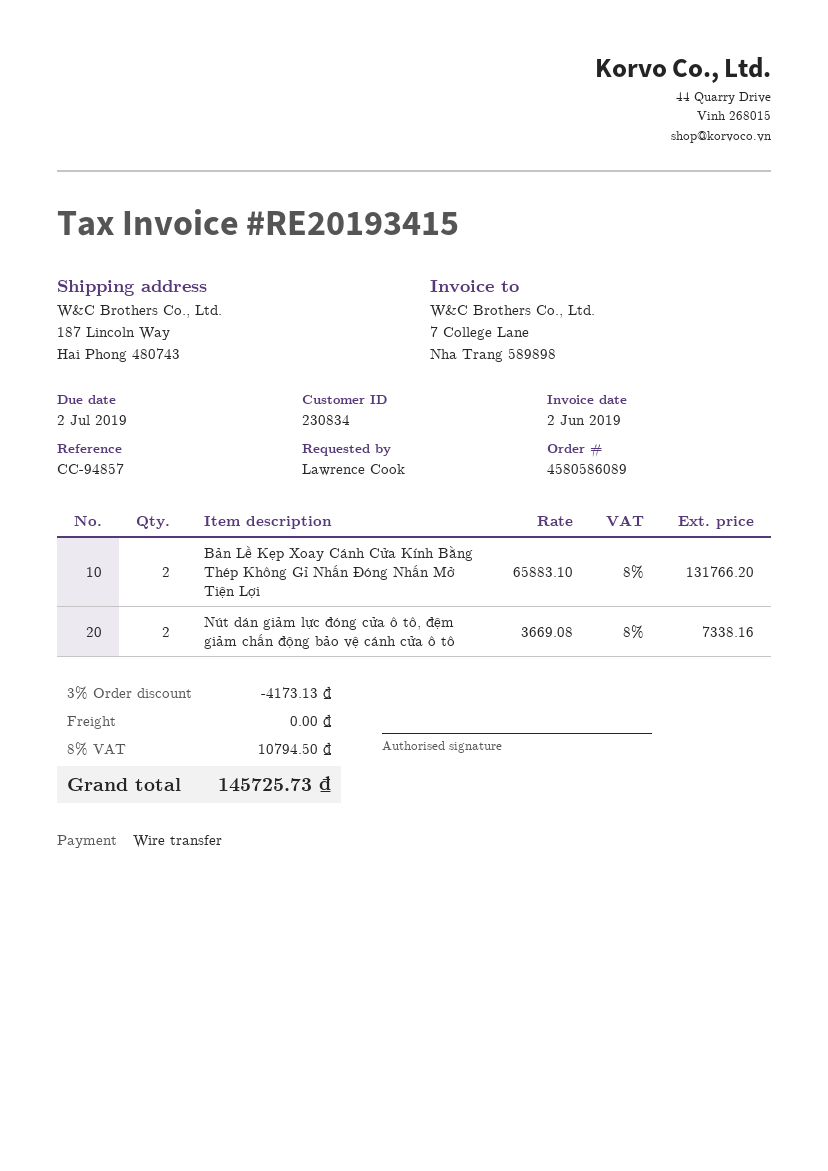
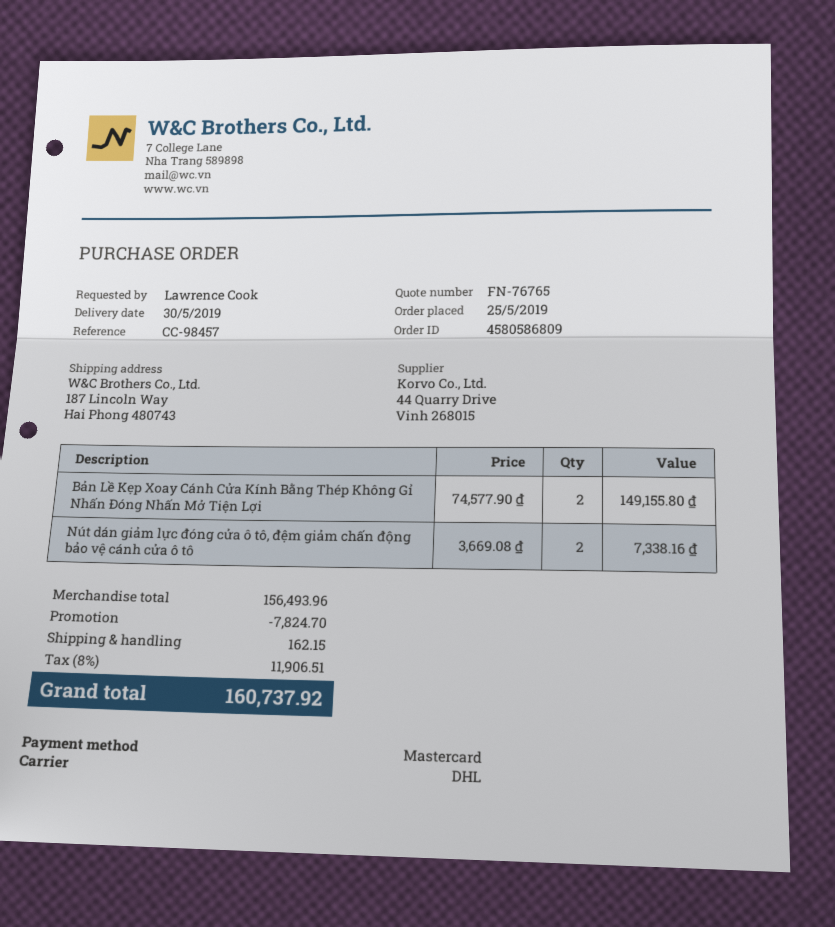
order number: 4580586089 -> 4580586809
reference: CC-94857 -> CC-98457
payment method: bank transfer -> Mastercard
Bản Lề Kẹp Xoay Cánh Cửa Kính Bằng Thép Không Gỉ Nhấn Đóng Nhấn Mở Tiện Lợi: 2 x 65883.10 = 131766.20 -> 2 x 74577.90 = 149155.80
discount: 4173.13 -> 7824.70
shipping: 0.00 -> 162.15
tax: 8% = 10794.50 -> 8% = 11906.51
total: 145725.73 -> 160737.92

